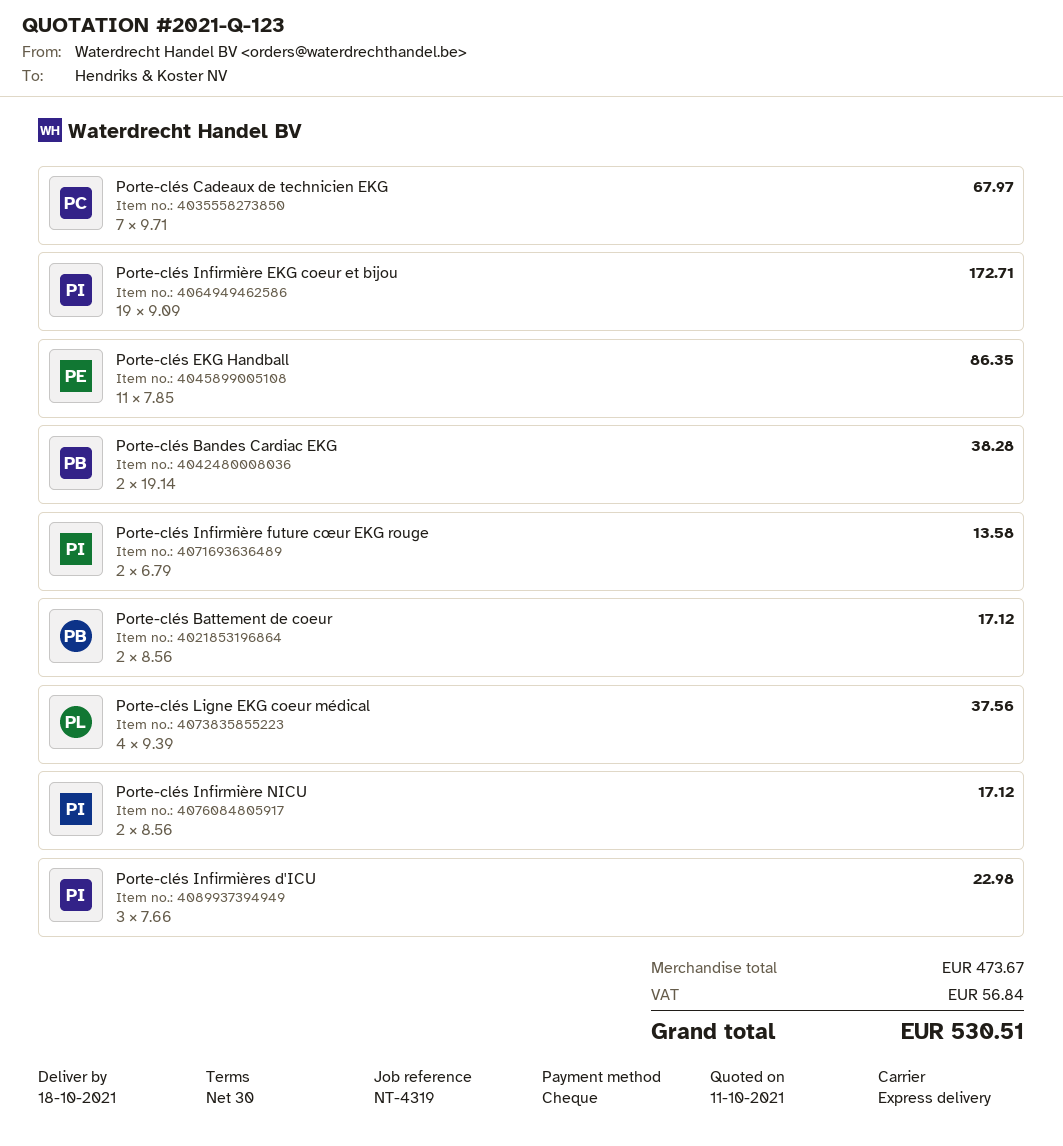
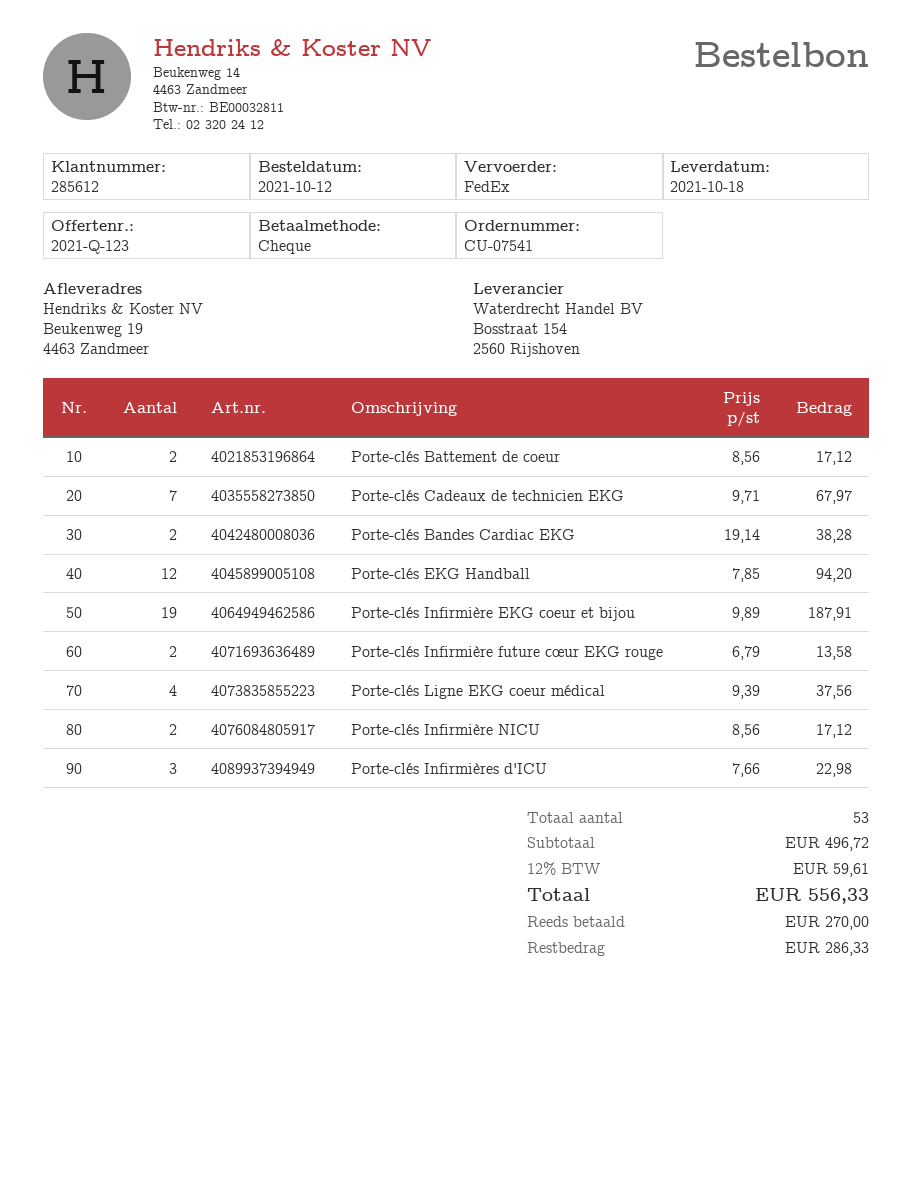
shipping method: express -> FedEx
Porte-clés Infirmière EKG coeur et bijou: 19 x 9.09 = 172.71 -> 19 x 9.89 = 187.91
Porte-clés EKG Handball: 11 x 7.85 = 86.35 -> 12 x 7.85 = 94.20
subtotal: 473.67 -> 496.72
tax: 56.84 -> 59.61
total: 530.51 -> 556.33

